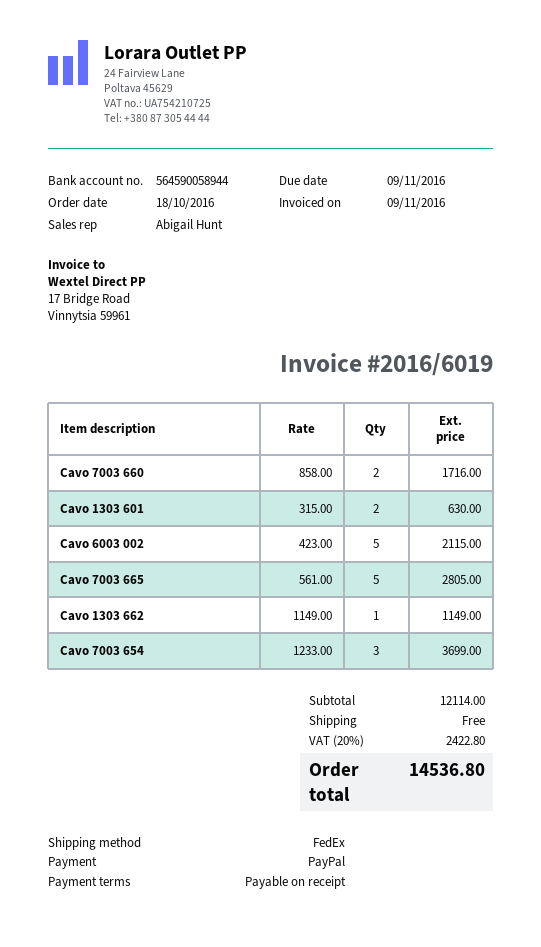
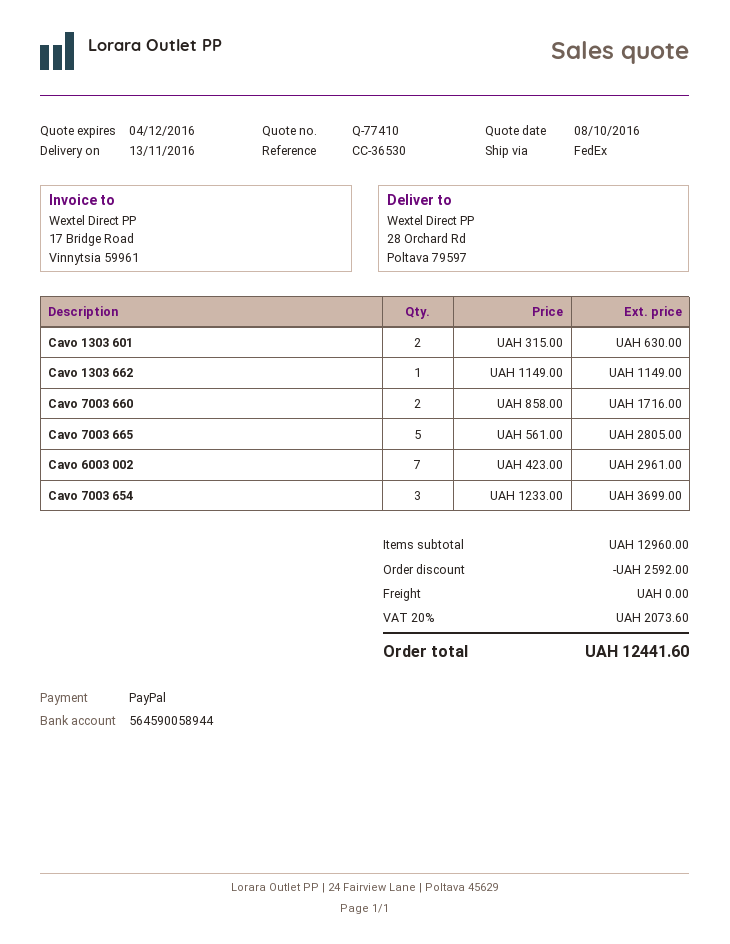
Cavo 6003 002: 5 x 423.00 = 2115.00 -> 7 x 423.00 = 2961.00
subtotal: 12114.00 -> 12960.00
discount: none -> 2592.00
tax: 20% = 2422.80 -> 20% = 2073.60
total: 14536.80 -> 12441.60

